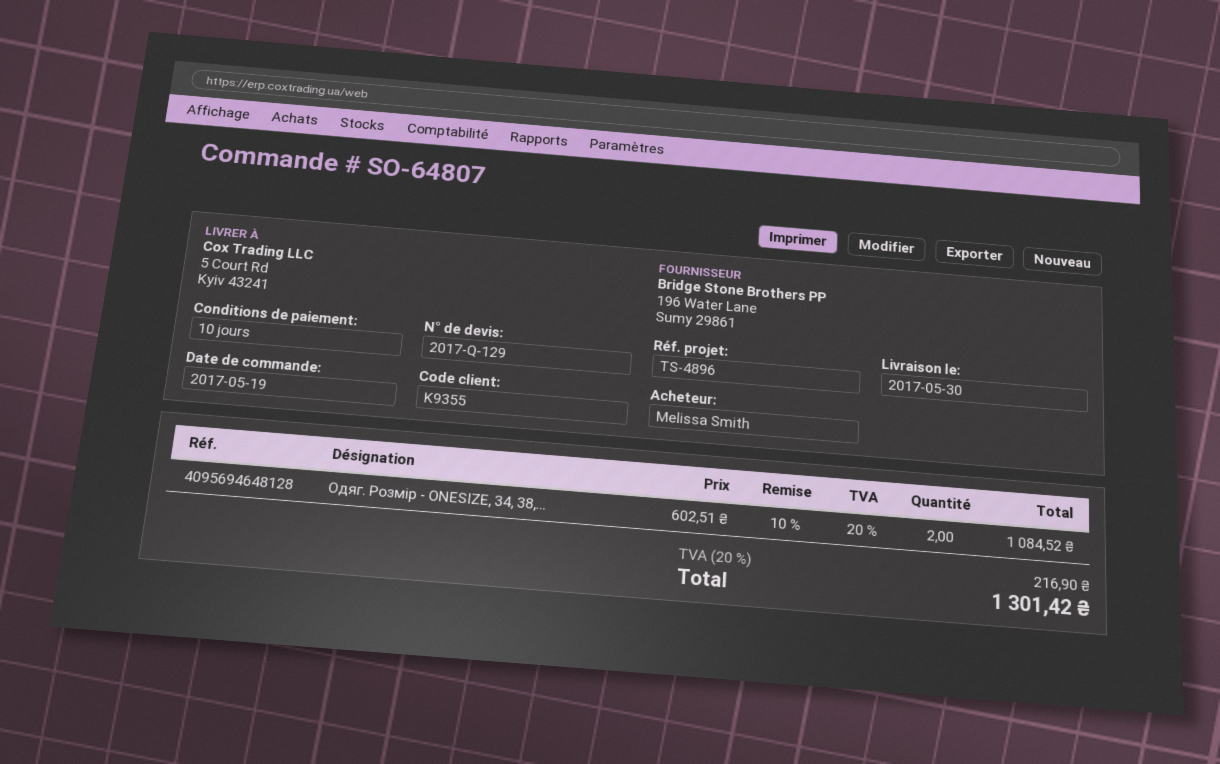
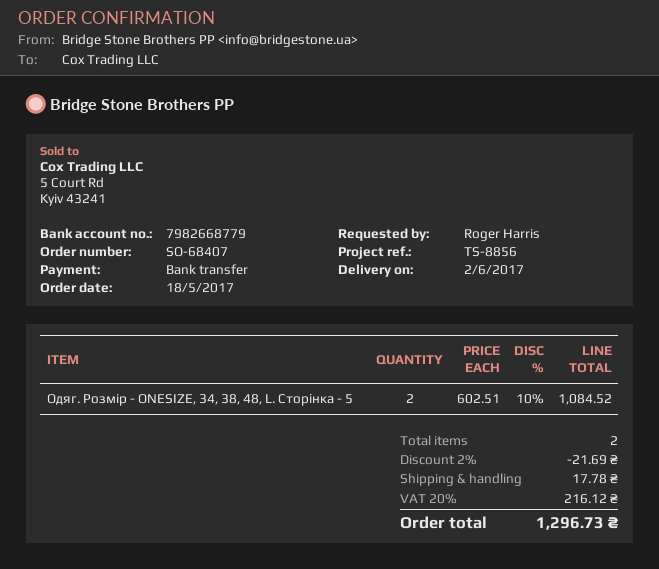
order number: SO-64807 -> SO-68407
order date: 2017-05-19 -> 2017-05-18
delivery date: 2017-05-30 -> 2017-06-02
reference: TS-4896 -> TS-8856
ordered by: Melissa Smith -> Roger Harris
discount: none -> 2% = 21.69
shipping: none -> 17.78
tax: 20% = 216.90 -> 20% = 216.12
total: 1301.42 -> 1296.73

